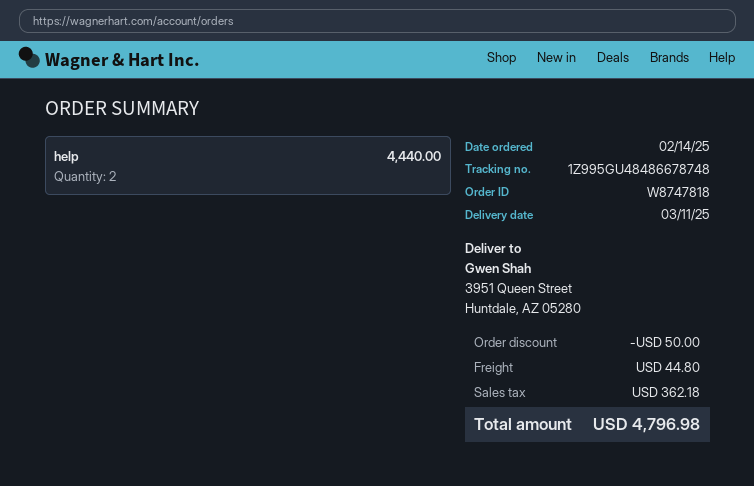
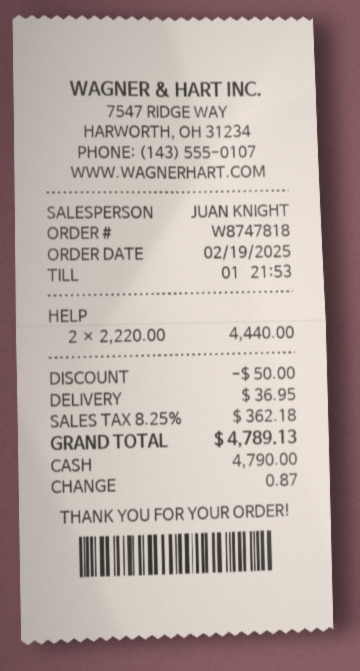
order date: 2025-02-14 -> 2025-02-19
shipping: 44.80 -> 36.95
total: 4796.98 -> 4789.13

